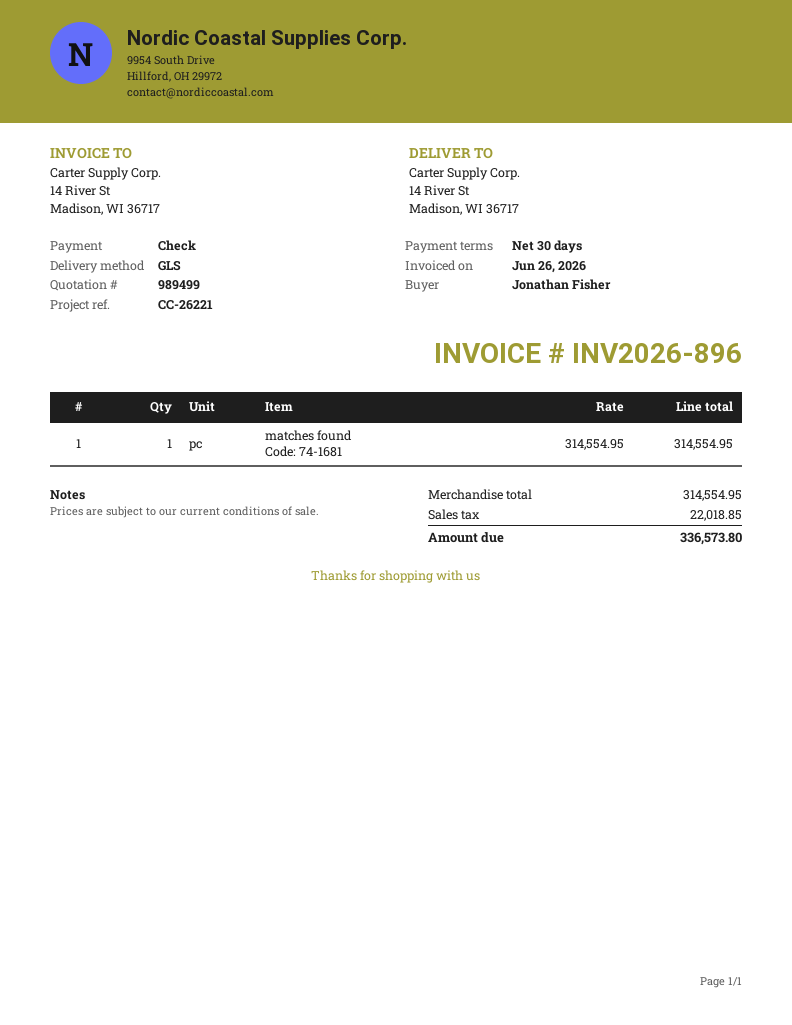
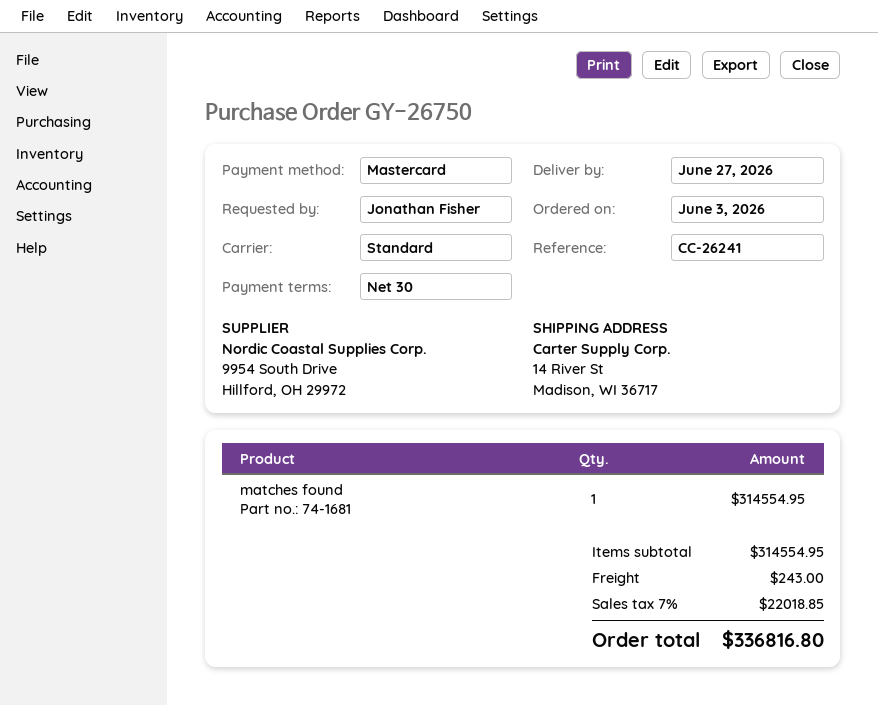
reference: CC-26221 -> CC-26241
payment method: cheque -> Mastercard
shipping method: GLS -> standard
shipping: none -> 243.00
total: 336573.80 -> 336816.80

